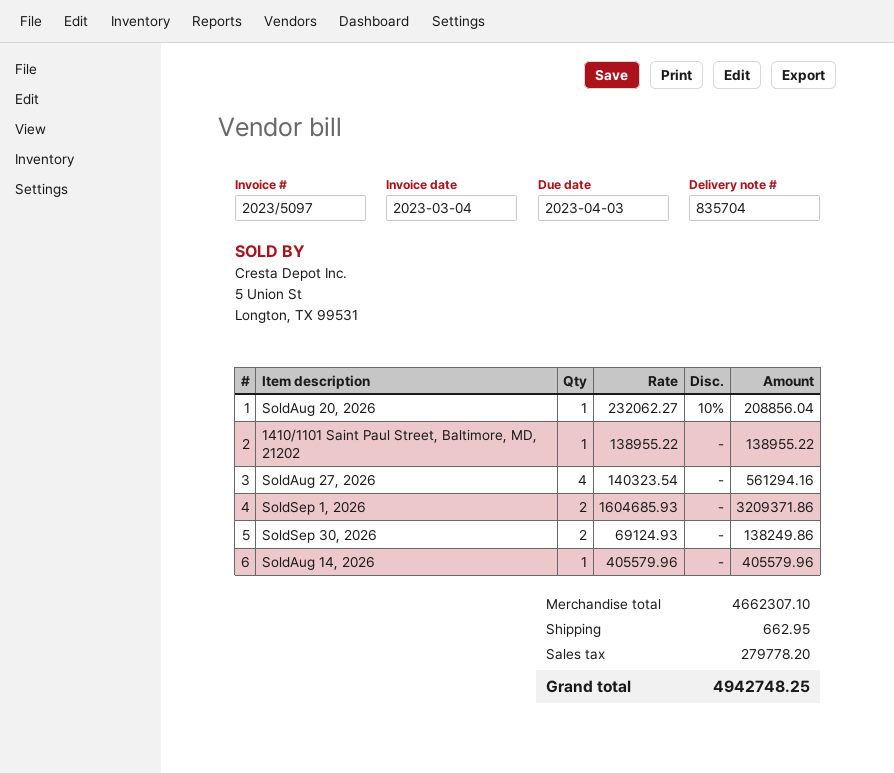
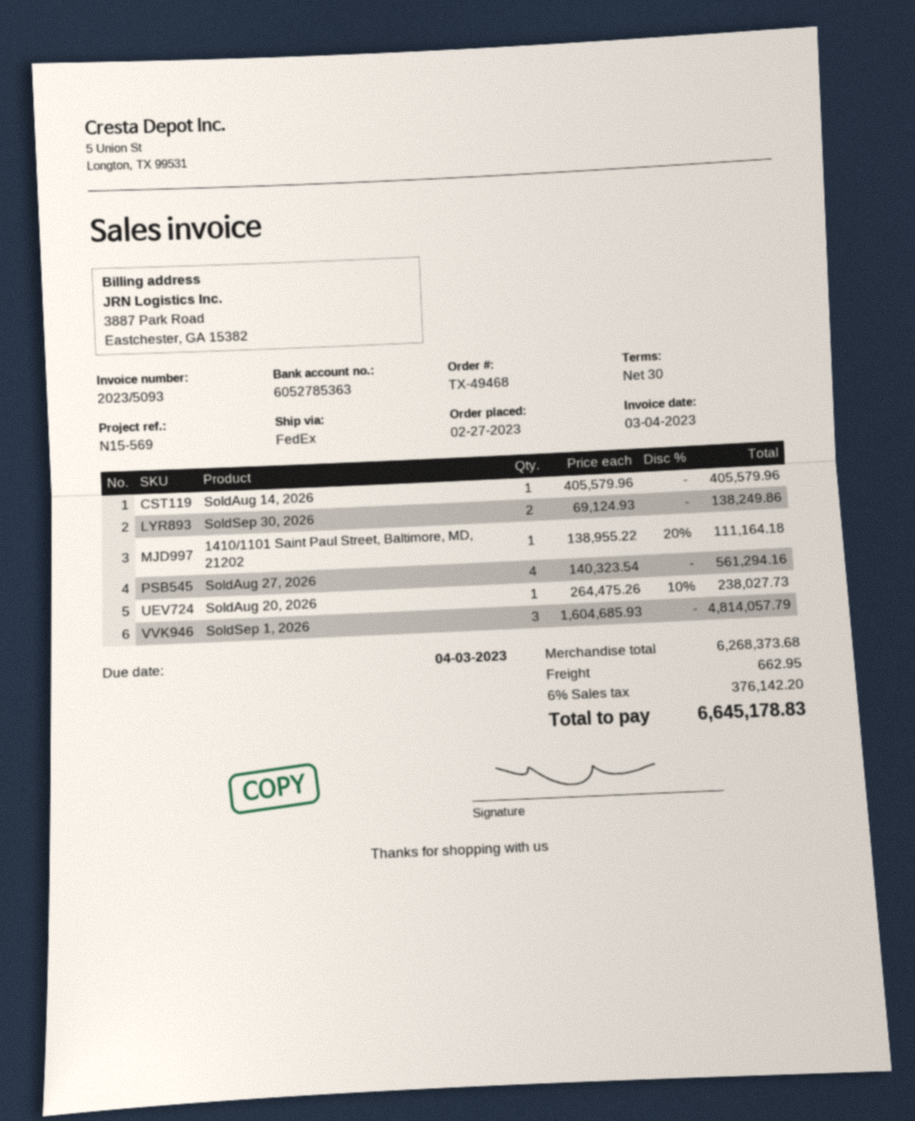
invoice number: 2023/5097 -> 2023/5093
SoldAug 20, 2026: 1 x 232062.27 - 10% = 208856.04 -> 1 x 264475.26 - 10% = 238027.73
1410/1101 Saint Paul Street, Baltimore, MD, 21202: 1 x 138955.22 = 138955.22 -> 1 x 138955.22 - 20% = 111164.18
SoldSep 1, 2026: 2 x 1604685.93 = 3209371.86 -> 3 x 1604685.93 = 4814057.79
subtotal: 4662307.10 -> 6268373.68
tax: 279778.20 -> 376142.20
total: 4942748.25 -> 6645178.83

